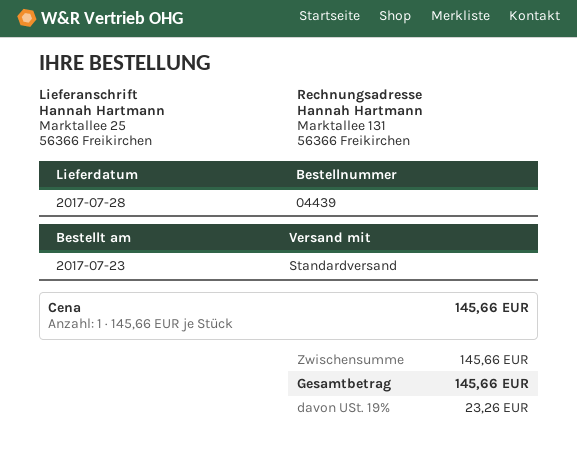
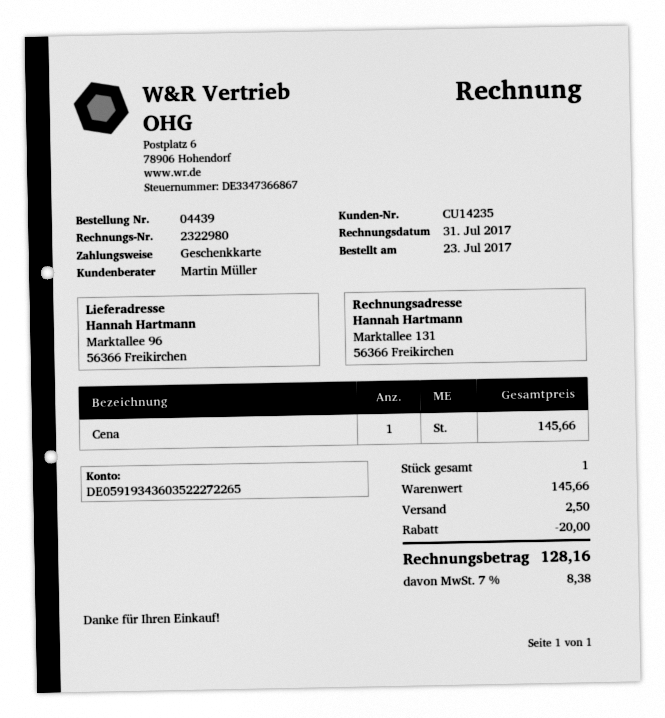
ship to: Marktallee 25, 56366 Freikirchen -> Marktallee 96, 56366 Freikirchen
discount: none -> 20.00
shipping: none -> 2.50
tax: 19% = 23.26 -> 7% = 8.38
total: 145.66 -> 128.16

